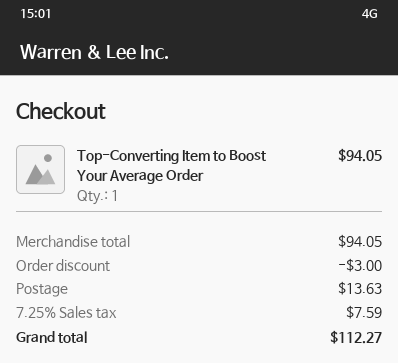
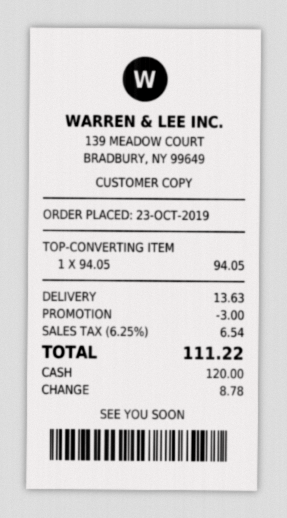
tax: 7.25% = 7.59 -> 6.25% = 6.54
total: 112.27 -> 111.22

